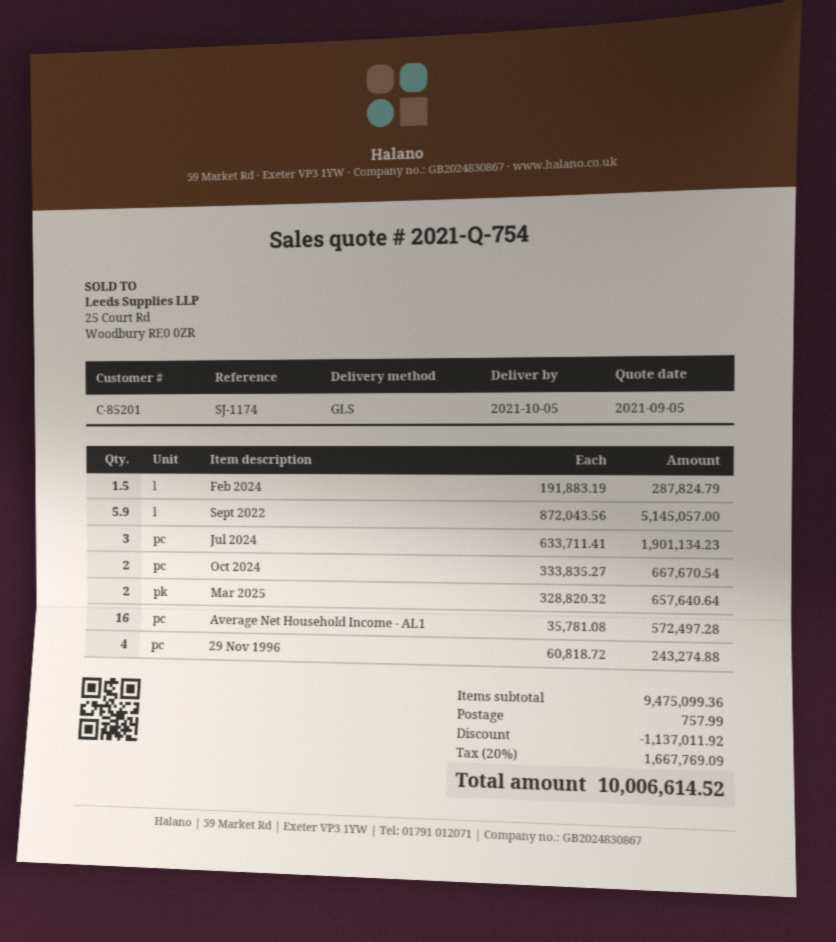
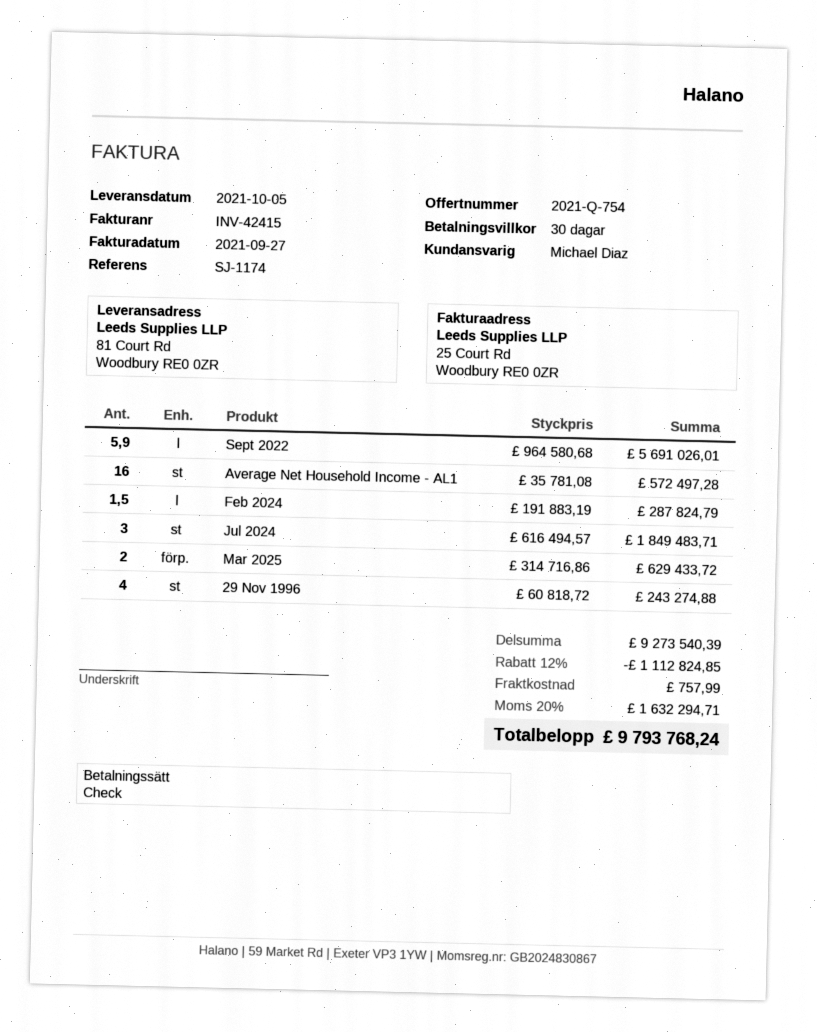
Sept 2022: 5.9 x 872043.56 = 5145057.00 -> 5.9 x 964580.68 = 5691026.01
Jul 2024: 3 x 633711.41 = 1901134.23 -> 3 x 616494.57 = 1849483.71
Oct 2024: 2 x 333835.27 = 667670.54 -> none
Mar 2025: 2 x 328820.32 = 657640.64 -> 2 x 314716.86 = 629433.72
subtotal: 9475099.36 -> 9273540.39
discount: 1137011.92 -> 1112824.85
tax: 20% = 1667769.09 -> 20% = 1632294.71
total: 10006614.52 -> 9793768.24

